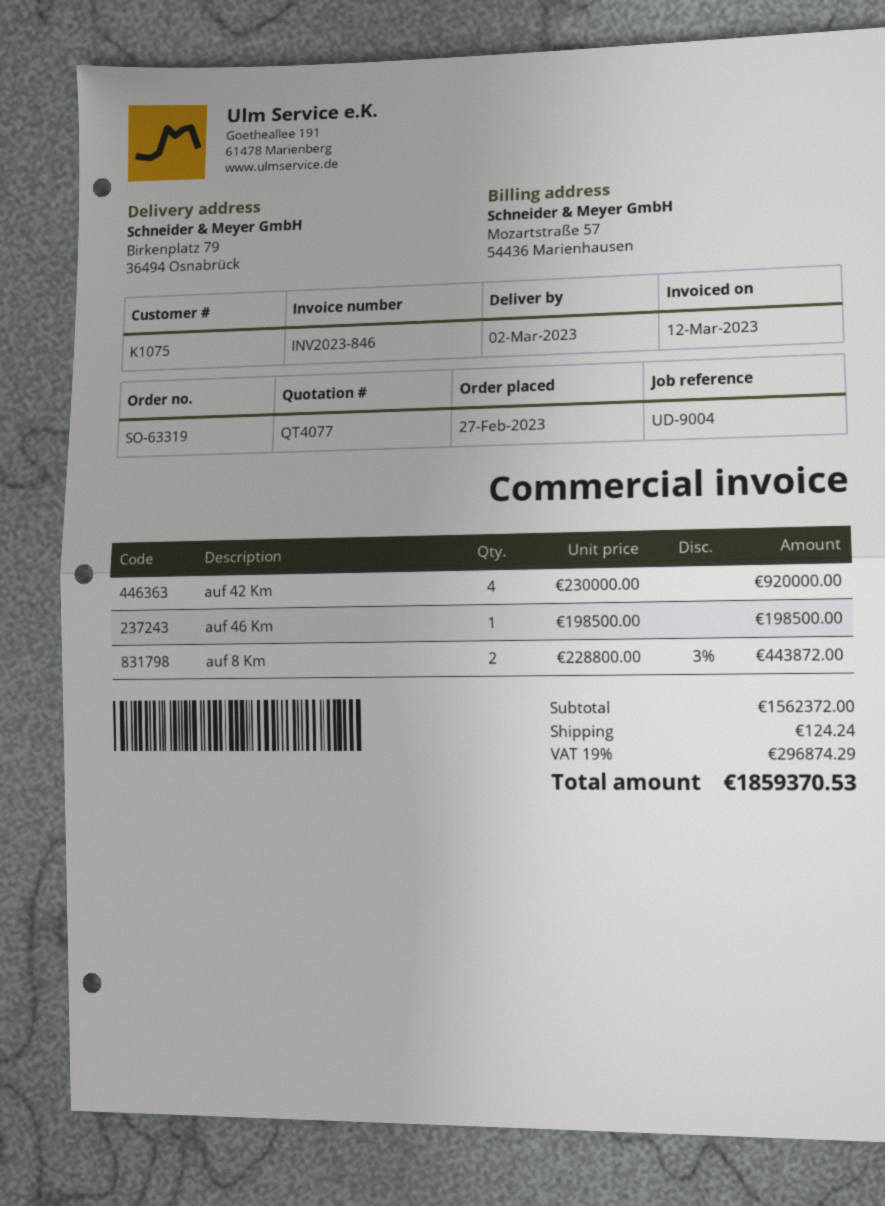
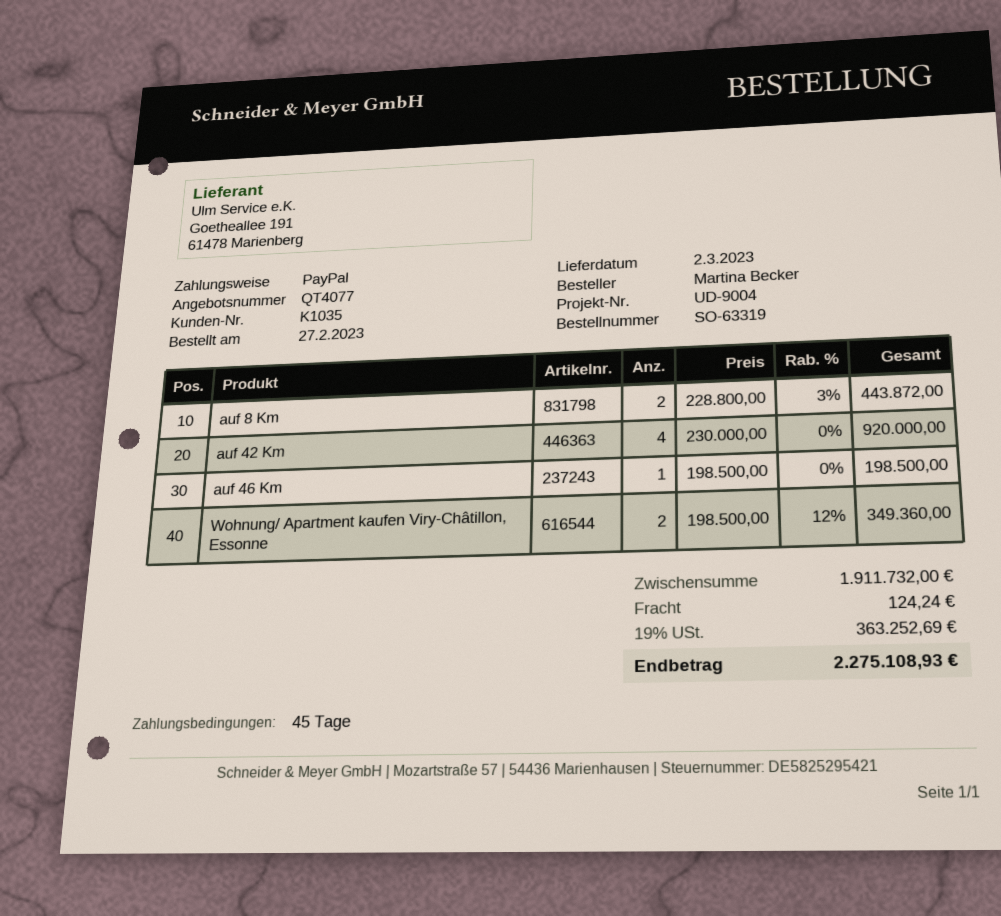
customer number: K1075 -> K1035
Wohnung/ Apartment kaufen Viry-Châtillon, Essonne: none -> 2 x 198500.00 - 12% = 349360.00
subtotal: 1562372.00 -> 1911732.00
tax: 19% = 296874.29 -> 19% = 363252.69
total: 1859370.53 -> 2275108.93

